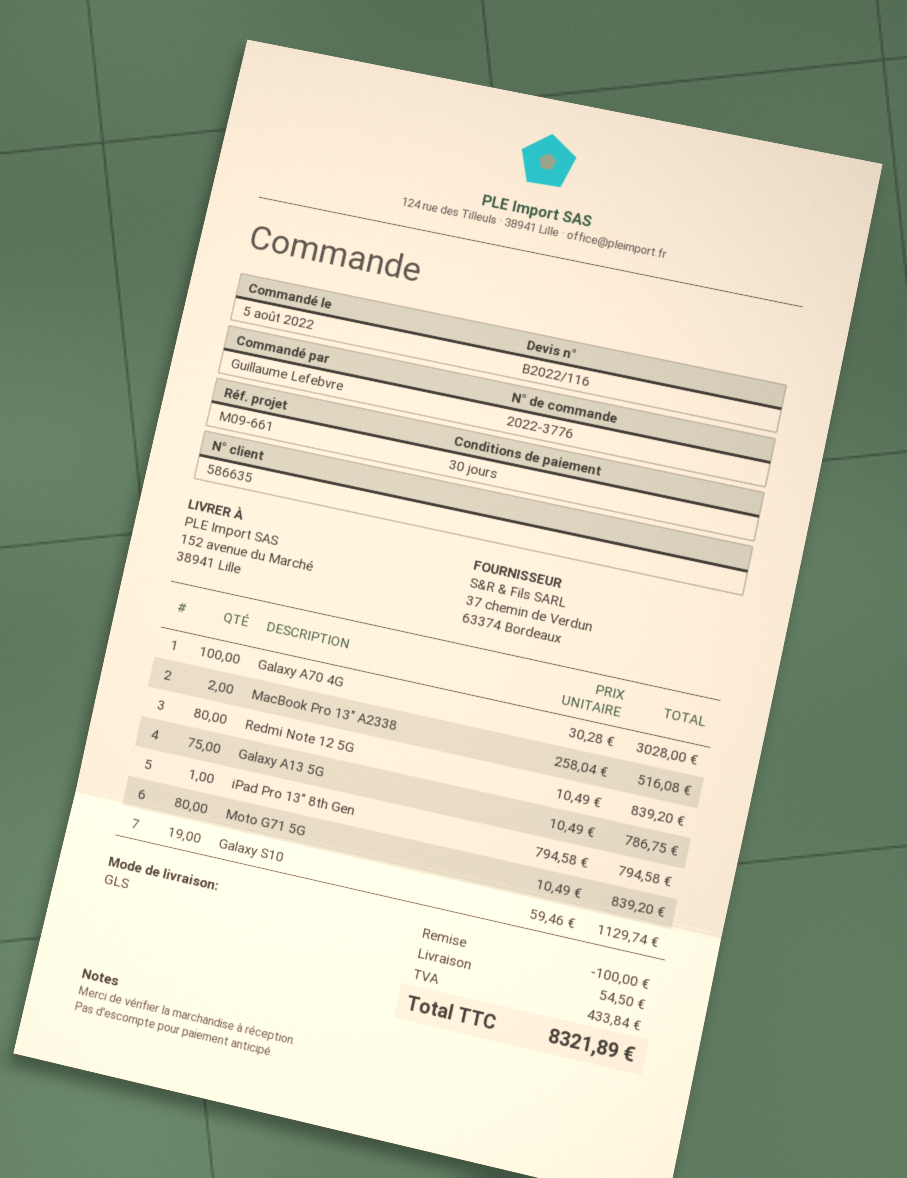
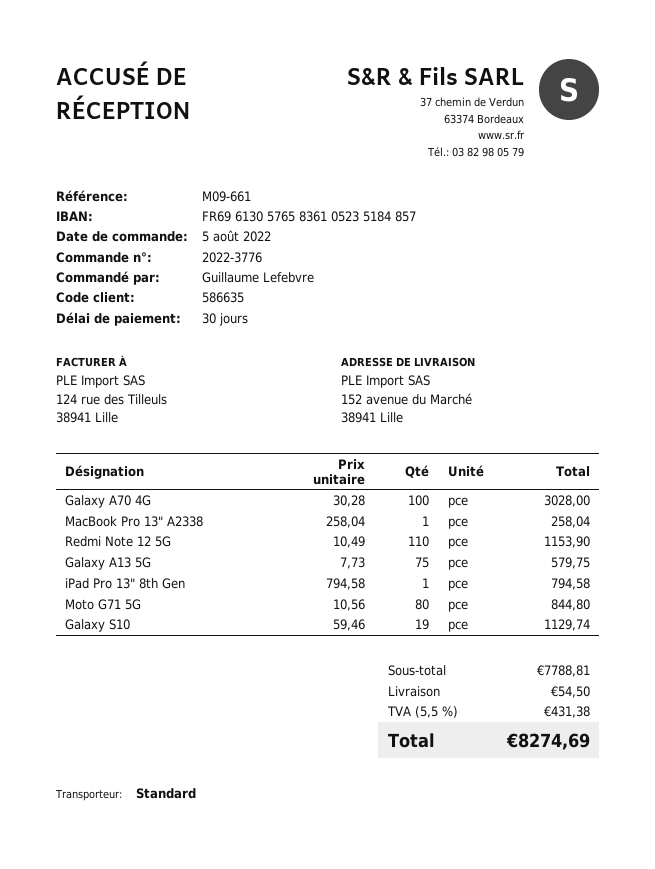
shipping method: GLS -> standard
MacBook Pro 13" A2338: 2 x 258.04 = 516.08 -> 1 x 258.04 = 258.04
Redmi Note 12 5G: 80 x 10.49 = 839.20 -> 110 x 10.49 = 1153.90
Galaxy A13 5G: 75 x 10.49 = 786.75 -> 75 x 7.73 = 579.75
Moto G71 5G: 80 x 10.49 = 839.20 -> 80 x 10.56 = 844.80
discount: 100.00 -> none
tax: 433.84 -> 431.38
total: 8321.89 -> 8274.69

